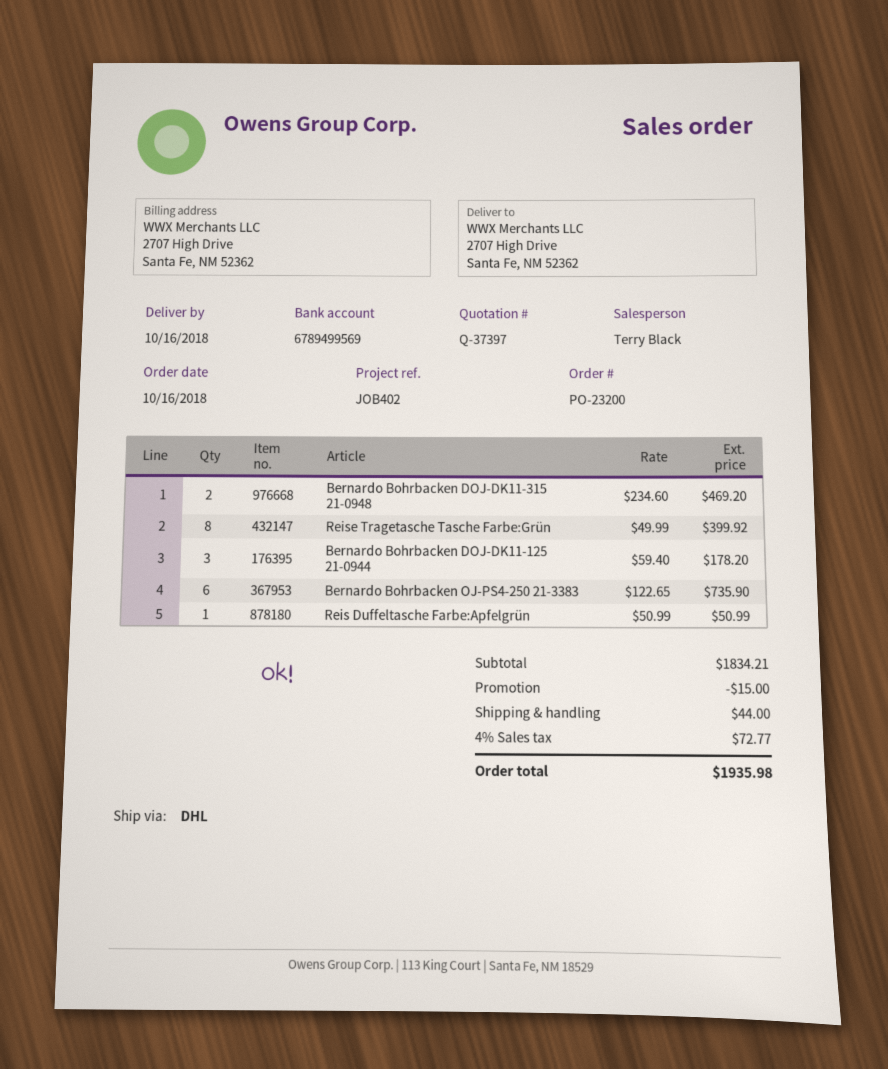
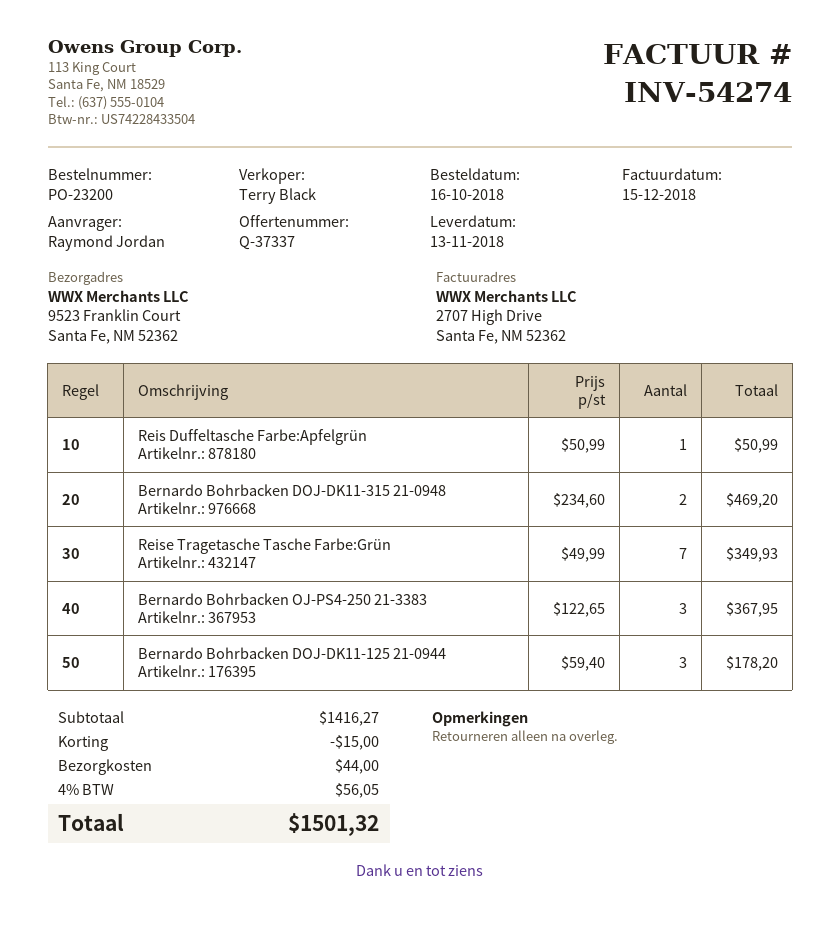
quote number: Q-37397 -> Q-37337
delivery date: 2018-10-16 -> 2018-11-13
ship to: 2707 High Drive, Santa Fe, NM 52362 -> 9523 Franklin Court, Santa Fe, NM 52362
Reise Tragetasche Tasche Farbe:Grün: 8 x 49.99 = 399.92 -> 7 x 49.99 = 349.93
Bernardo Bohrbacken OJ-PS4-250 21-3383: 6 x 122.65 = 735.90 -> 3 x 122.65 = 367.95
subtotal: 1834.21 -> 1416.27
tax: 4% = 72.77 -> 4% = 56.05
total: 1935.98 -> 1501.32

